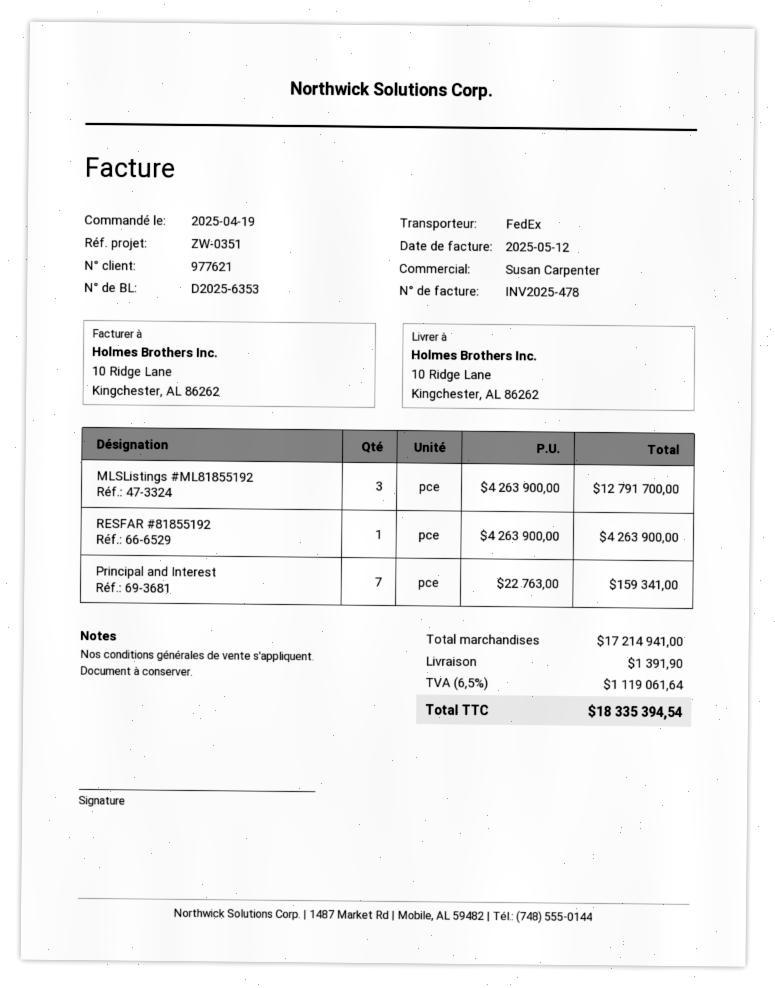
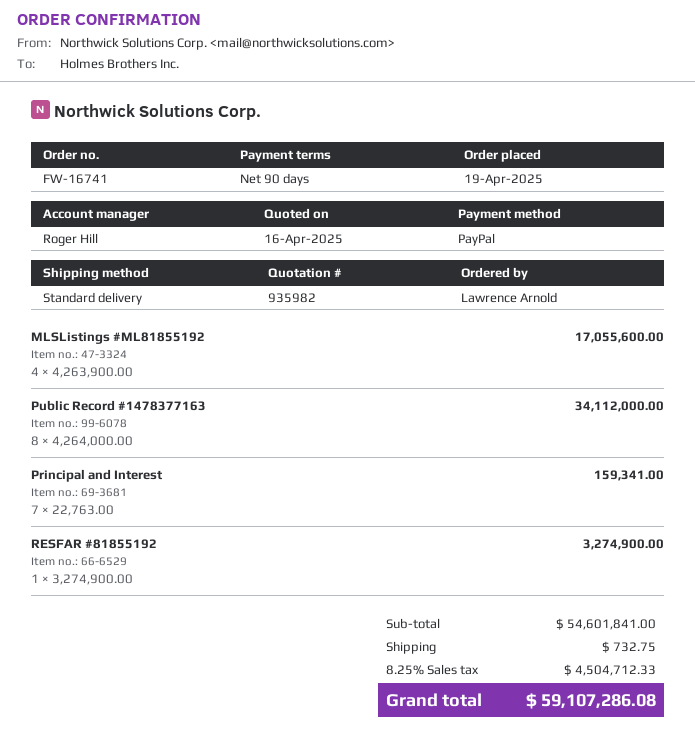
sales rep: Susan Carpenter -> Roger Hill
shipping method: FedEx -> standard
MLSListings #ML81855192: 3 x 4263900.00 = 12791700.00 -> 4 x 4263900.00 = 17055600.00
RESFAR #81855192: 1 x 4263900.00 = 4263900.00 -> 1 x 3274900.00 = 3274900.00
Public Record #1478377163: none -> 8 x 4264000.00 = 34112000.00
subtotal: 17214941.00 -> 54601841.00
shipping: 1391.90 -> 732.75
tax: 6.5% = 1119061.64 -> 8.25% = 4504712.33
total: 18335394.54 -> 59107286.08

